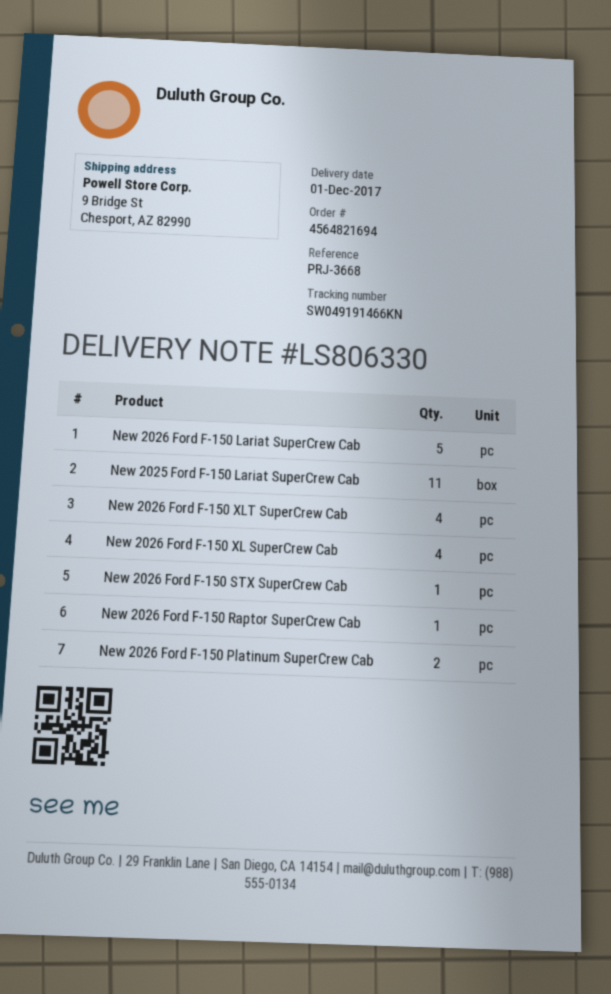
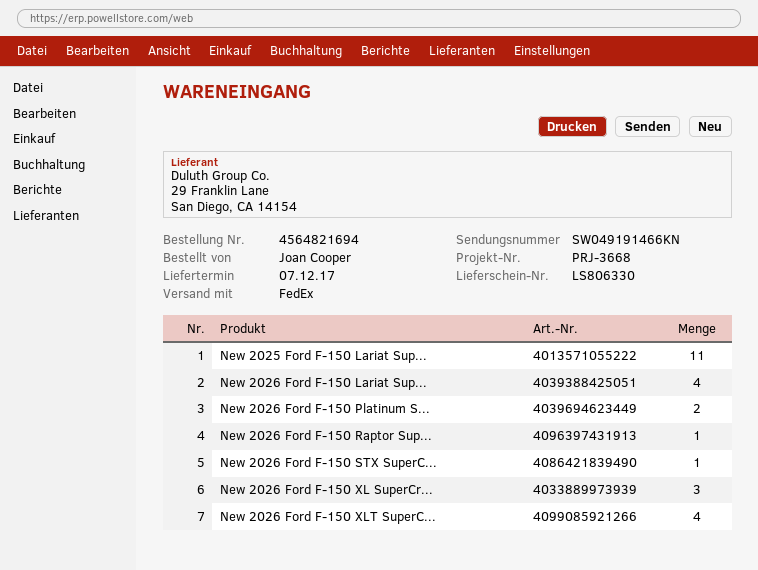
delivery date: 2017-12-01 -> 2017-12-07
New 2026 Ford F-150 Lariat SuperCrew Cab: 5 -> 4
New 2026 Ford F-150 XL SuperCrew Cab: 4 -> 3

